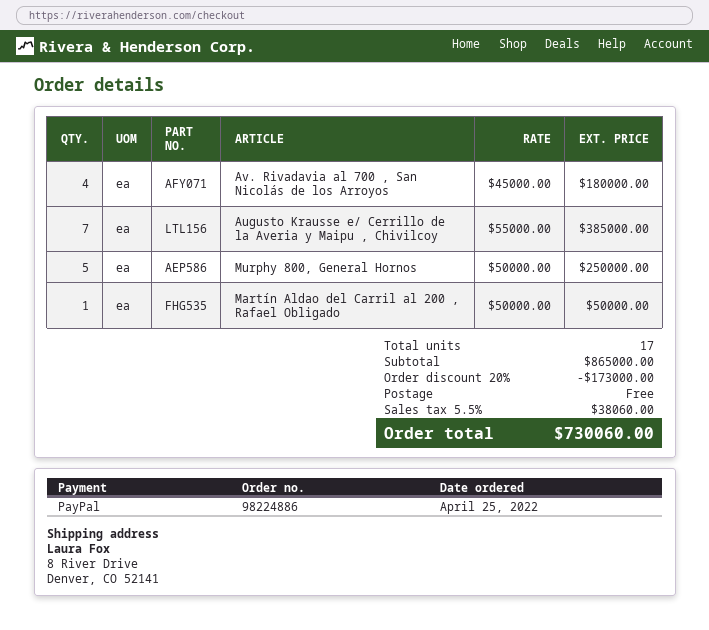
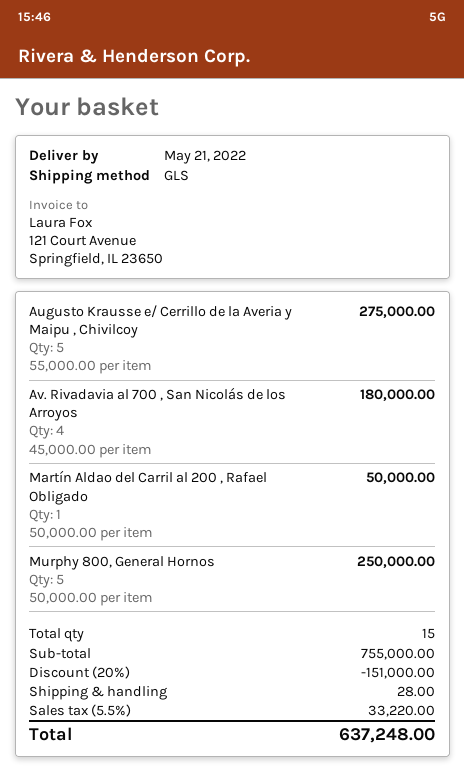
Augusto Krausse e/ Cerrillo de la Averia y Maipu , Chivilcoy: 7 x 55000.00 = 385000.00 -> 5 x 55000.00 = 275000.00
total quantity: 17 -> 15
subtotal: 865000.00 -> 755000.00
discount: 20% = 173000.00 -> 20% = 151000.00
shipping: 0.00 -> 28.00
tax: 5.5% = 38060.00 -> 5.5% = 33220.00
total: 730060.00 -> 637248.00

